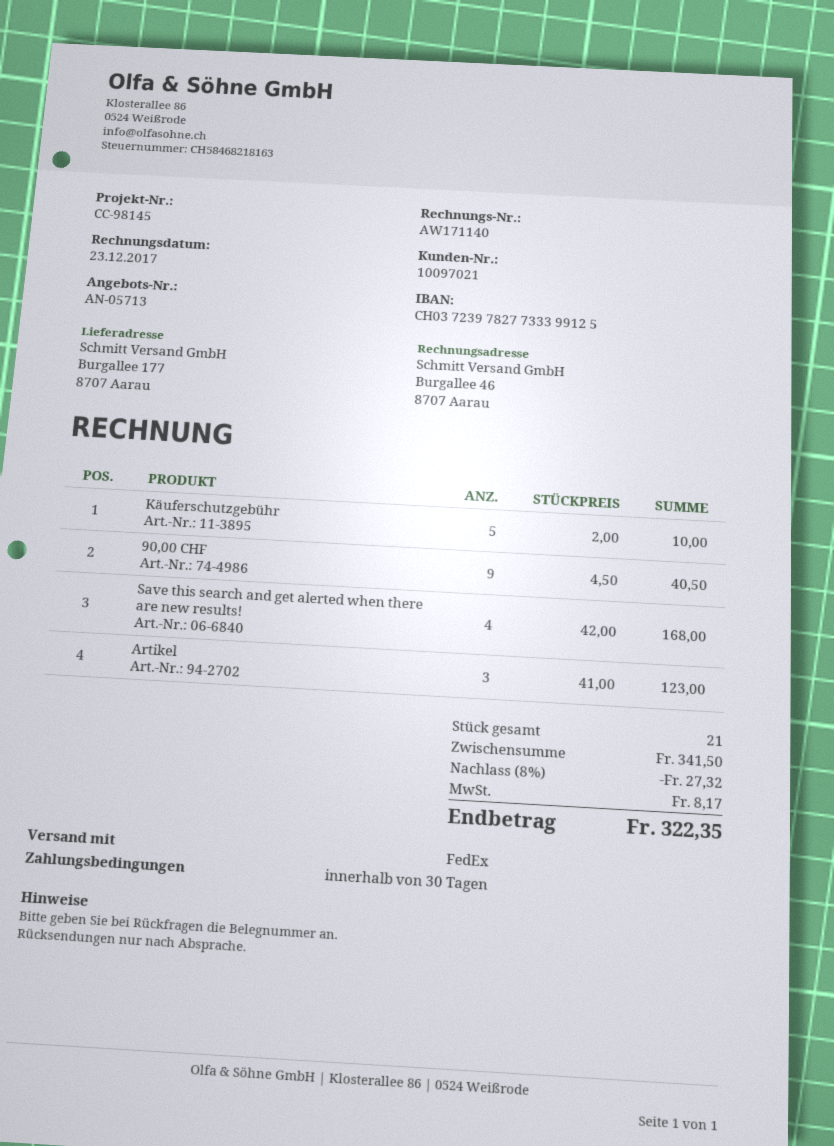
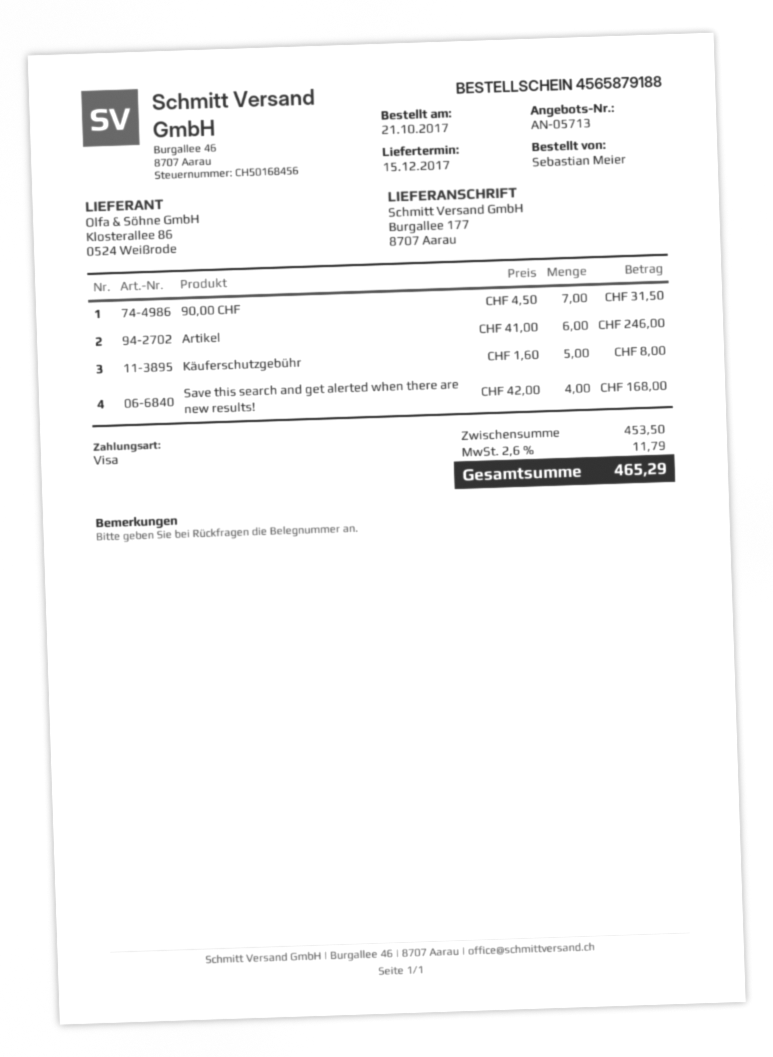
Käuferschutzgebühr: 5 x 2.00 = 10.00 -> 5 x 1.60 = 8.00
90,00 CHF: 9 x 4.50 = 40.50 -> 7 x 4.50 = 31.50
Artikel: 3 x 41.00 = 123.00 -> 6 x 41.00 = 246.00
subtotal: 341.50 -> 453.50
discount: 8% = 27.32 -> none
tax: 8.17 -> 11.79
total: 322.35 -> 465.29

